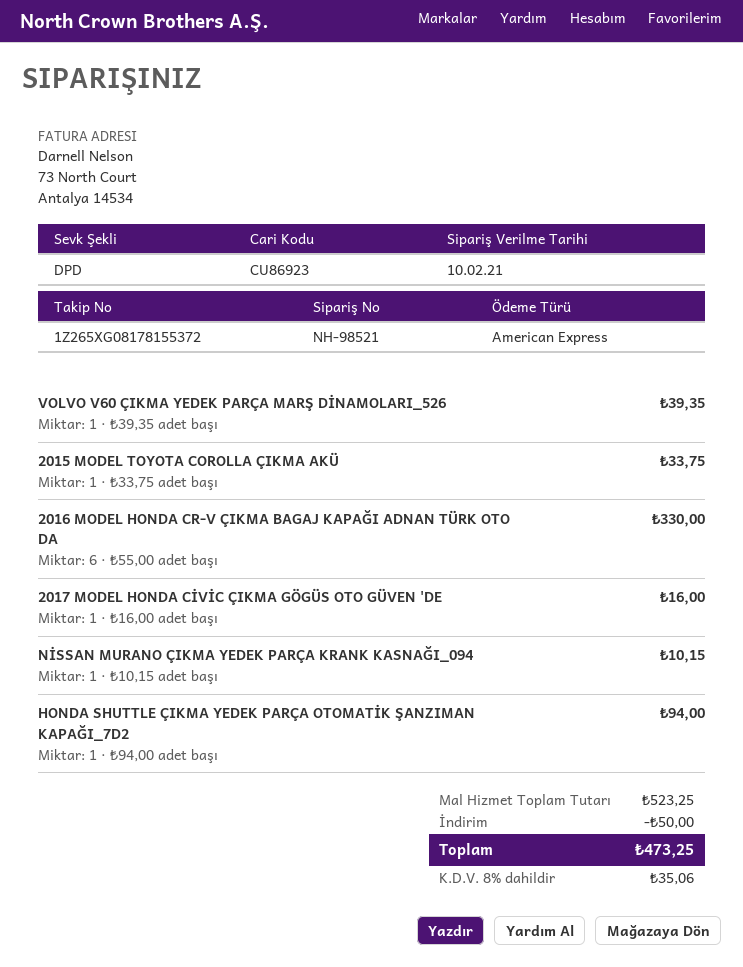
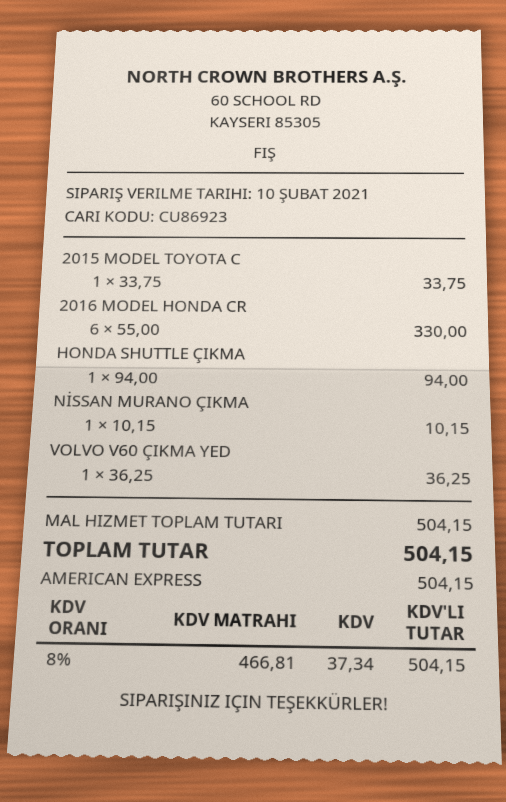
VOLVO V60 ÇIKMA YEDEK PARÇA MARŞ DİNAMOLARI_526: 1 x 39.35 = 39.35 -> 1 x 36.25 = 36.25
2017 MODEL HONDA CİVİC ÇIKMA GÖGÜS OTO GÜVEN 'DE: 1 x 16.00 = 16.00 -> none
subtotal: 523.25 -> 504.15
discount: 50.00 -> none
tax: 8% = 35.06 -> 8% = 37.34
total: 473.25 -> 504.15

